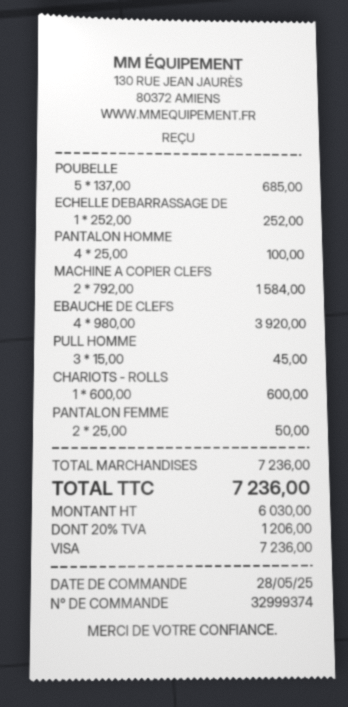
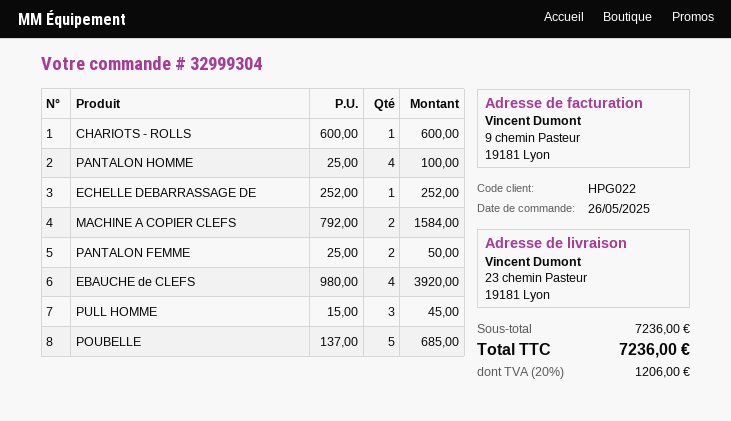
order number: 32999374 -> 32999304
order date: 2025-05-28 -> 2025-05-26

